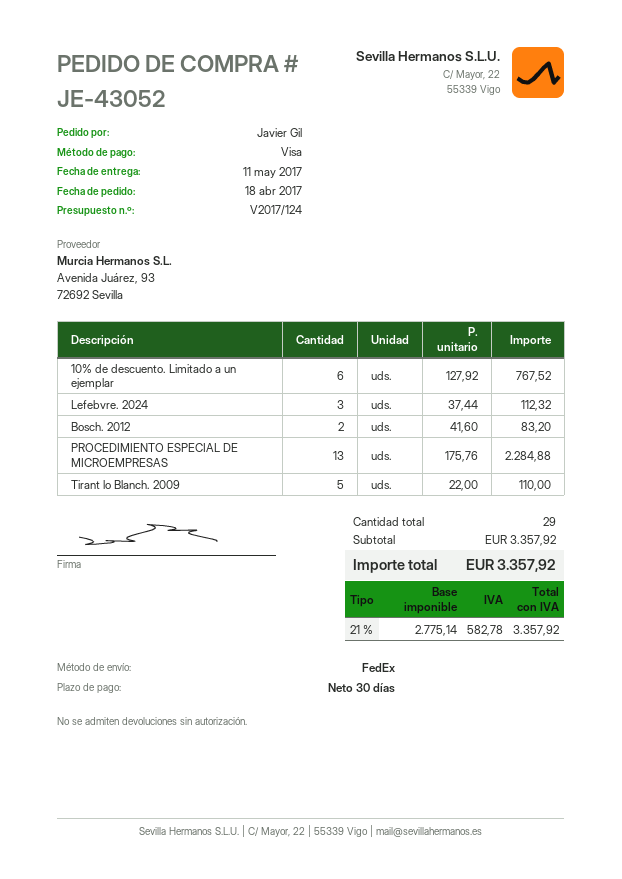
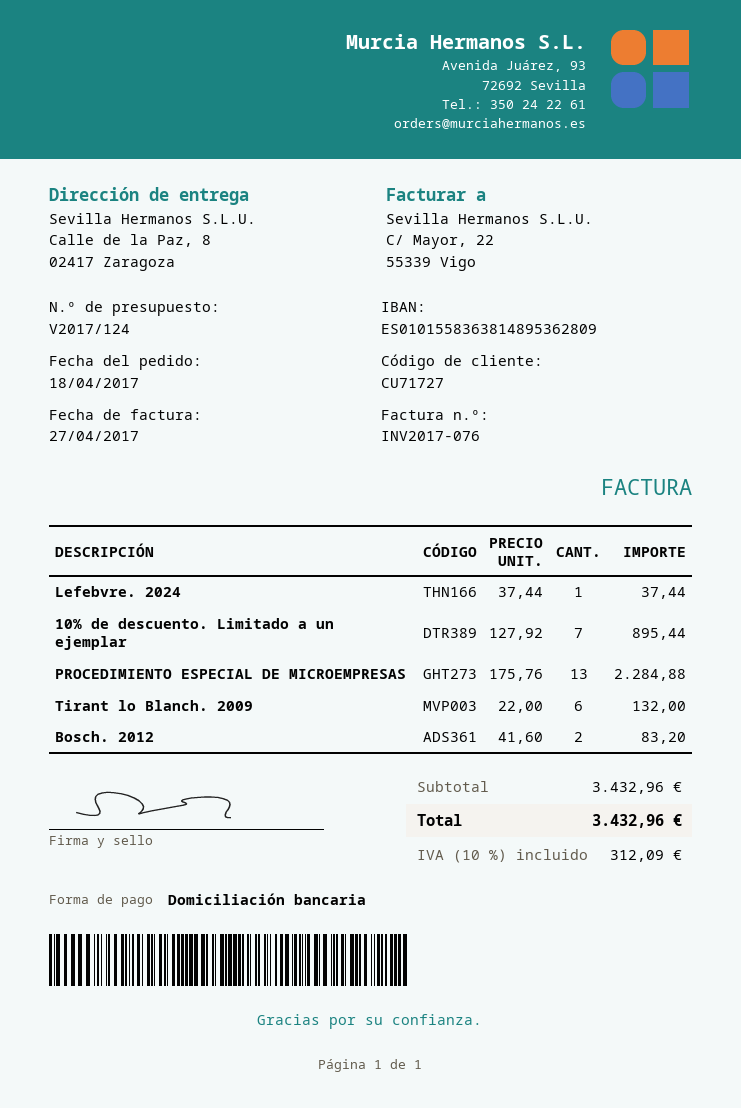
payment method: Visa -> direct debit
10% de descuento. Limitado a un ejemplar: 6 x 127.92 = 767.52 -> 7 x 127.92 = 895.44
Lefebvre. 2024: 3 x 37.44 = 112.32 -> 1 x 37.44 = 37.44
Tirant lo Blanch. 2009: 5 x 22.00 = 110.00 -> 6 x 22.00 = 132.00
subtotal: 3357.92 -> 3432.96
tax: 21% = 582.78 -> 10% = 312.09
total: 3357.92 -> 3432.96

